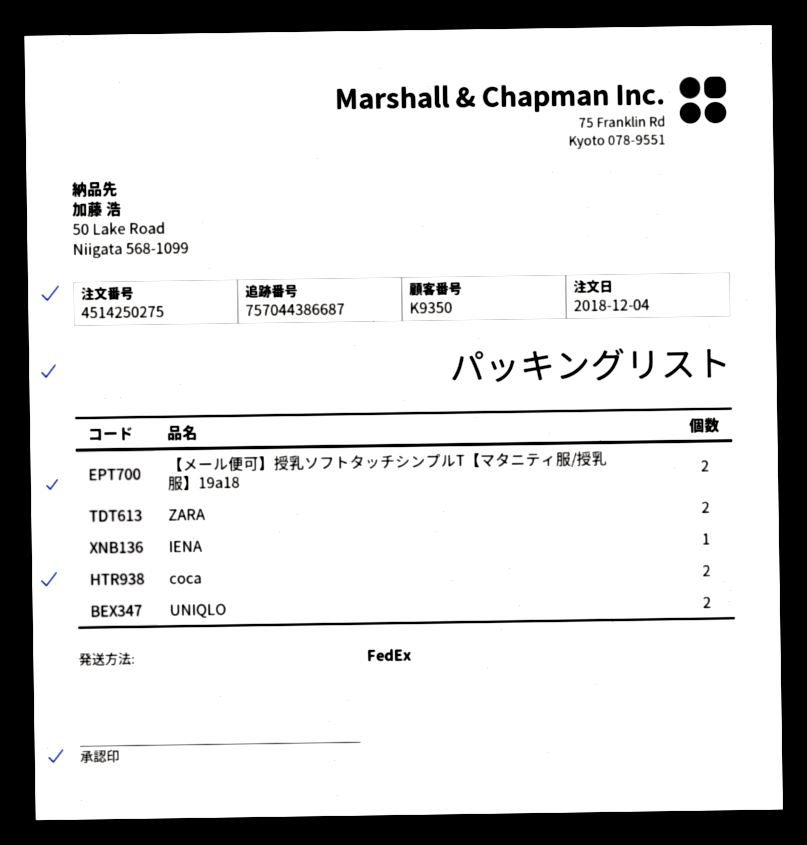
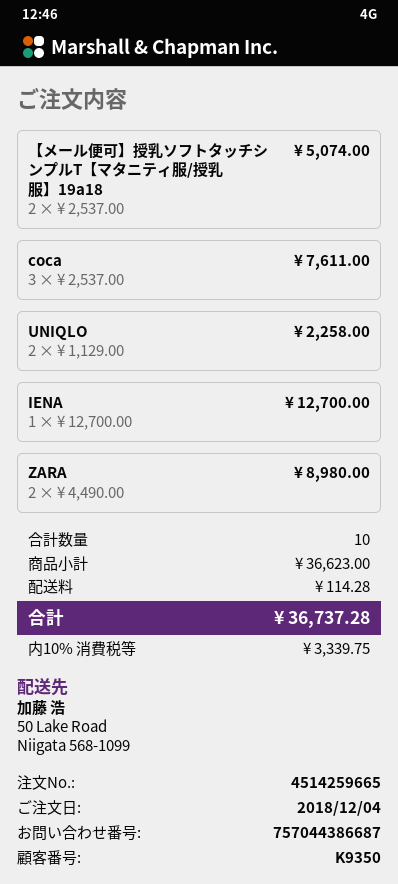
order number: 4514250275 -> 4514259665
coca: 2 -> 3

